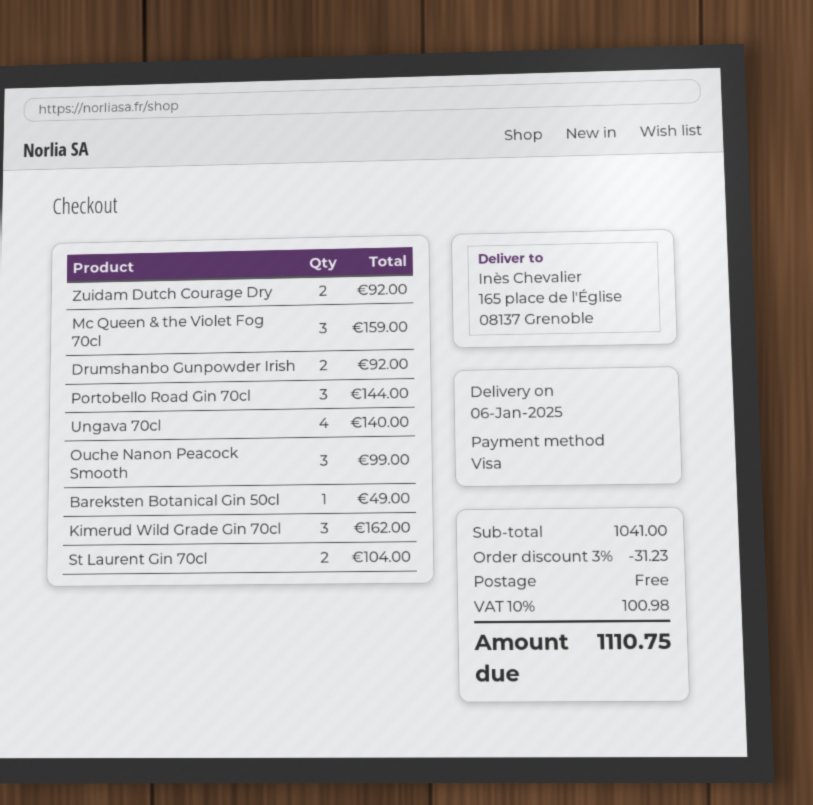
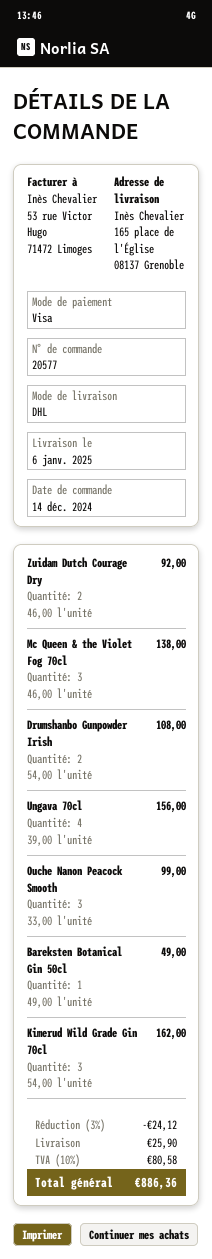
Mc Queen & the Violet Fog 70cl: 3 for 159.00 -> 3 for 138.00
Drumshanbo Gunpowder Irish: 2 for 92.00 -> 2 for 108.00
Portobello Road Gin 70cl: 3 for 144.00 -> none
Ungava 70cl: 4 for 140.00 -> 4 for 156.00
St Laurent Gin 70cl: 2 for 104.00 -> none
discount: 3% = 31.23 -> 3% = 24.12
shipping: 0.00 -> 25.90
tax: 10% = 100.98 -> 10% = 80.58
total: 1110.75 -> 886.36

